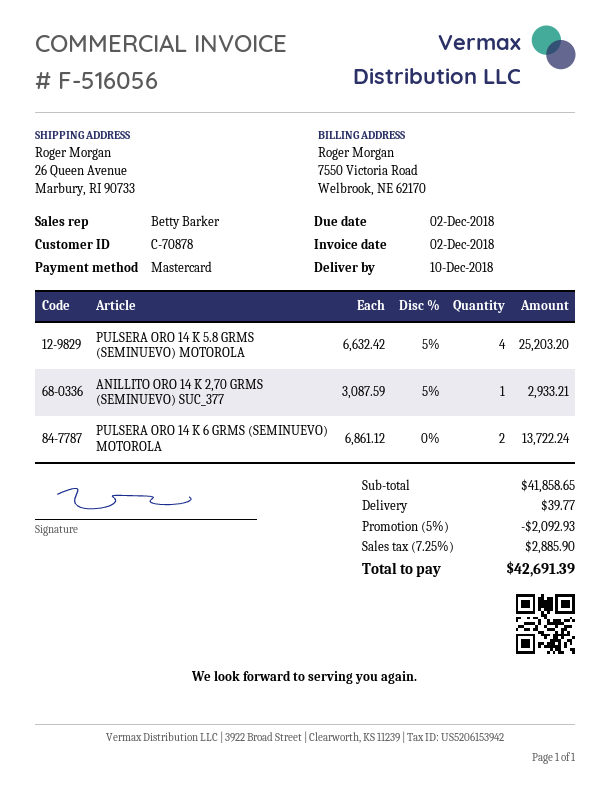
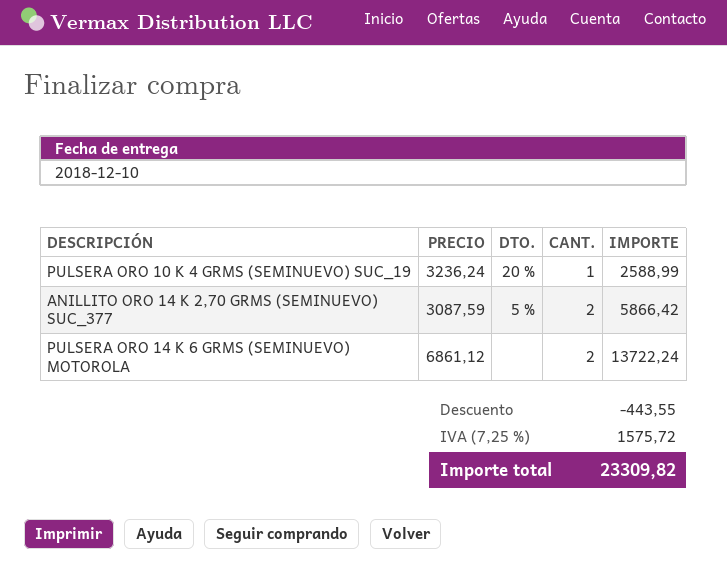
PULSERA ORO 14 K 5.8 GRMS (SEMINUEVO) MOTOROLA: 4 x 6632.42 - 5% = 25203.20 -> none
ANILLITO ORO 14 K 2,70 GRMS (SEMINUEVO) SUC_377: 1 x 3087.59 - 5% = 2933.21 -> 2 x 3087.59 - 5% = 5866.42
PULSERA ORO 10 K 4 GRMS (SEMINUEVO) SUC_19: none -> 1 x 3236.24 - 20% = 2588.99
discount: 2092.93 -> 443.55
shipping: 39.77 -> none
tax: 7.25% = 2885.90 -> 7.25% = 1575.72
total: 42691.39 -> 23309.82

